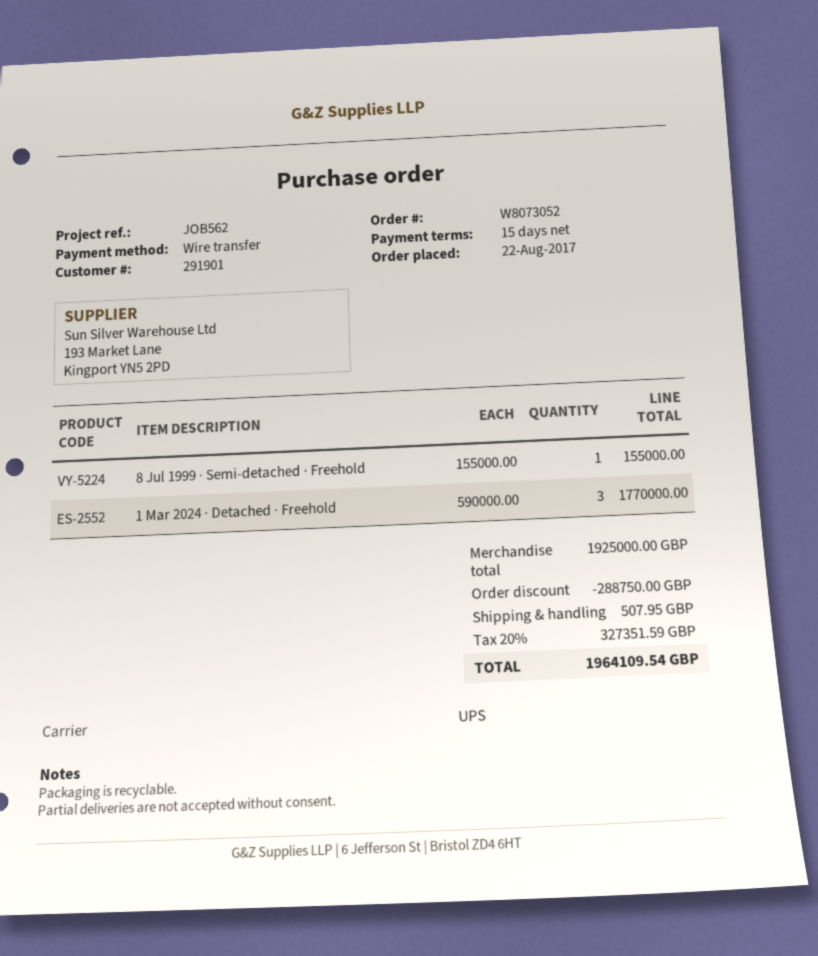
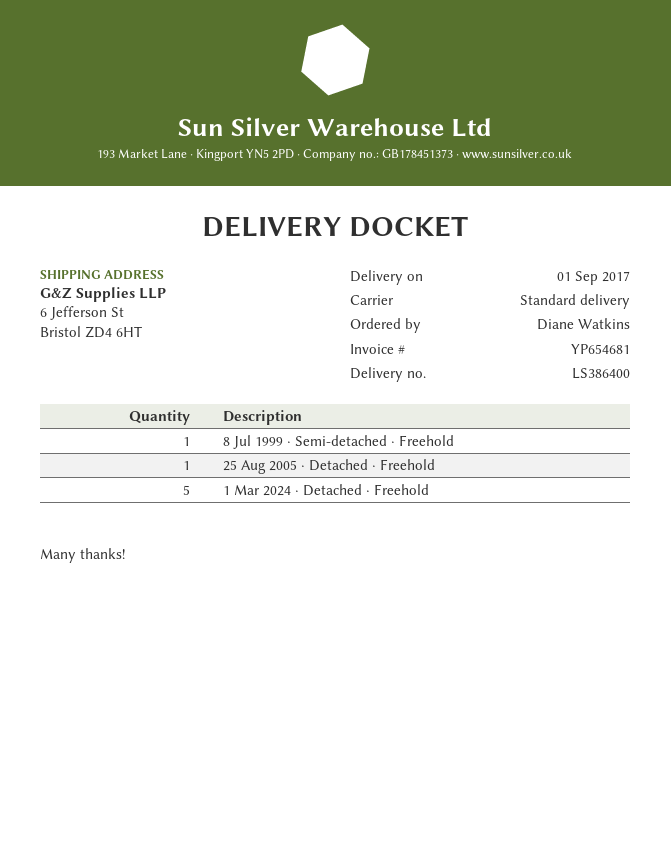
shipping method: UPS -> standard
1 Mar 2024 · Detached · Freehold: 3 -> 5
25 Aug 2005 · Detached · Freehold: none -> 1

